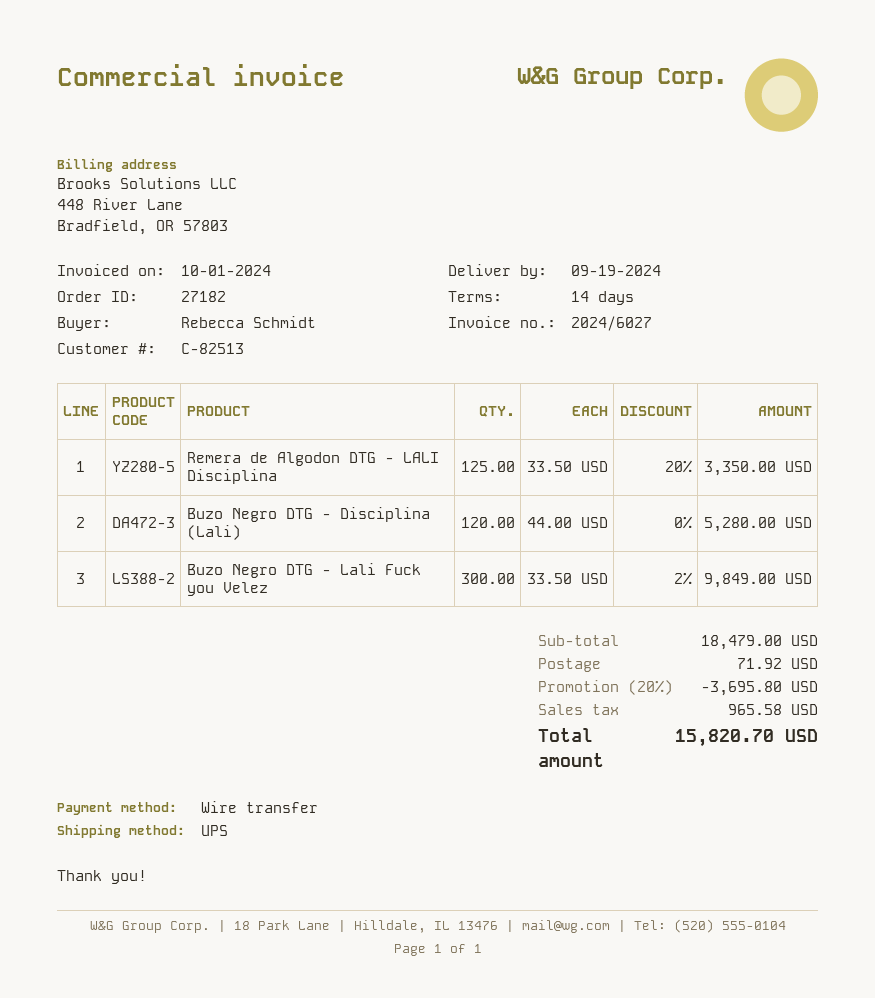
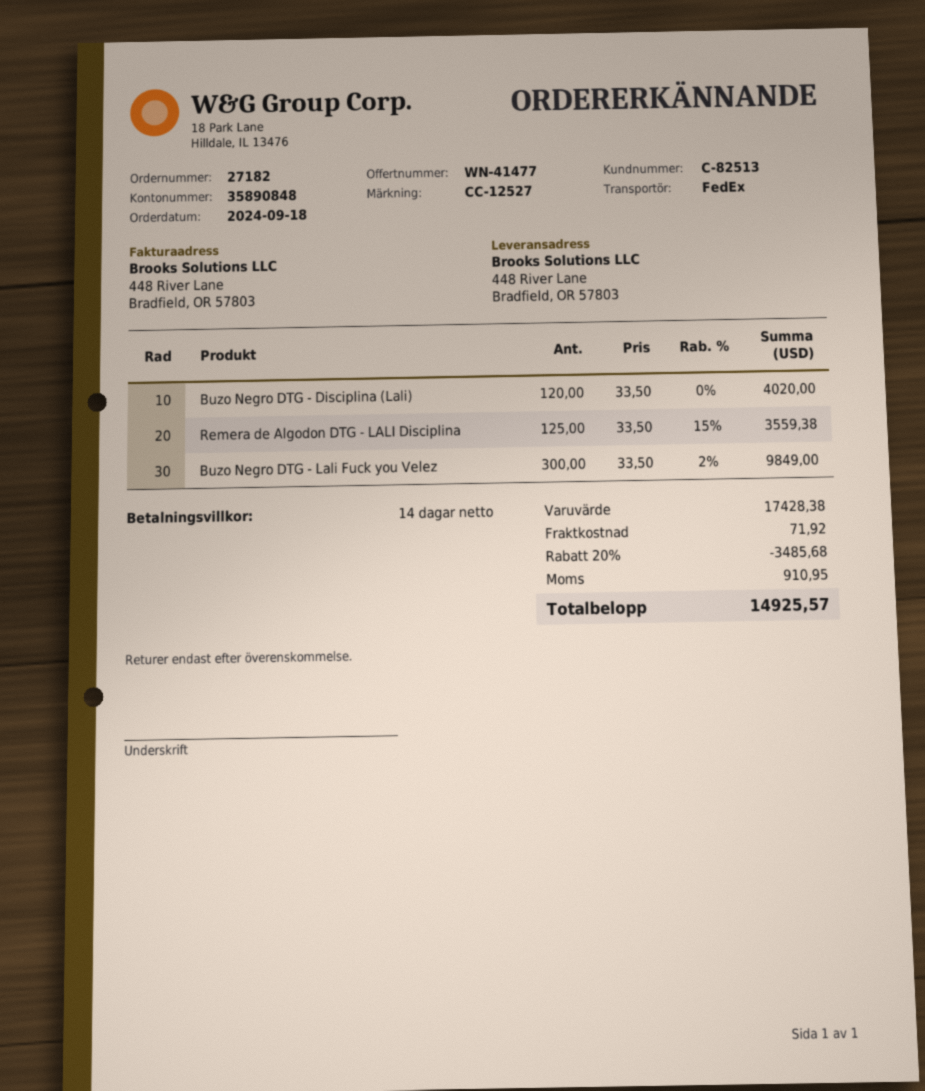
shipping method: UPS -> FedEx
Remera de Algodon DTG - LALI Disciplina: 125 x 33.50 - 20% = 3350.00 -> 125 x 33.50 - 15% = 3559.38
Buzo Negro DTG - Disciplina (Lali): 120 x 44.00 = 5280.00 -> 120 x 33.50 = 4020.00
subtotal: 18479.00 -> 17428.38
discount: 20% = 3695.80 -> 20% = 3485.68
tax: 965.58 -> 910.95
total: 15820.70 -> 14925.57

